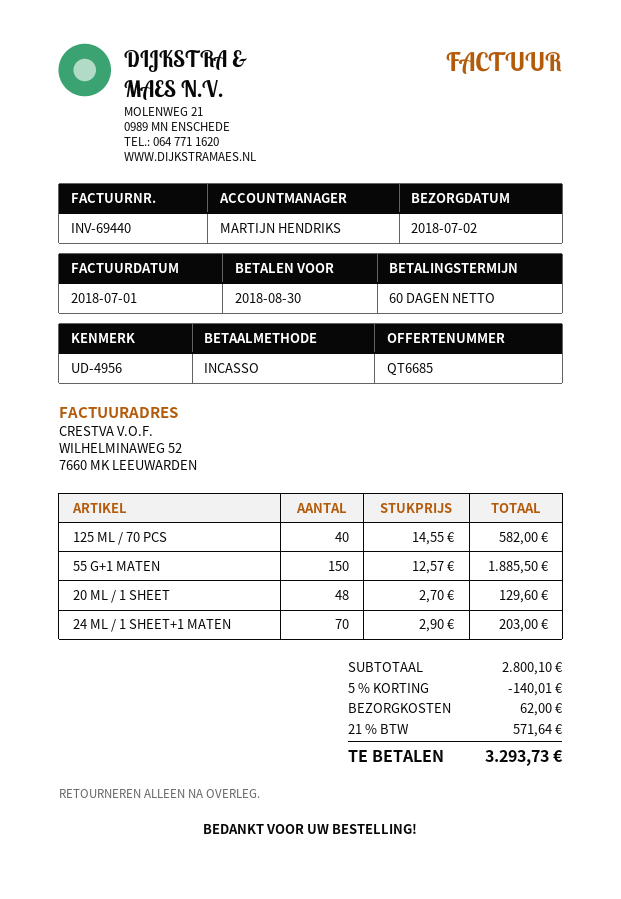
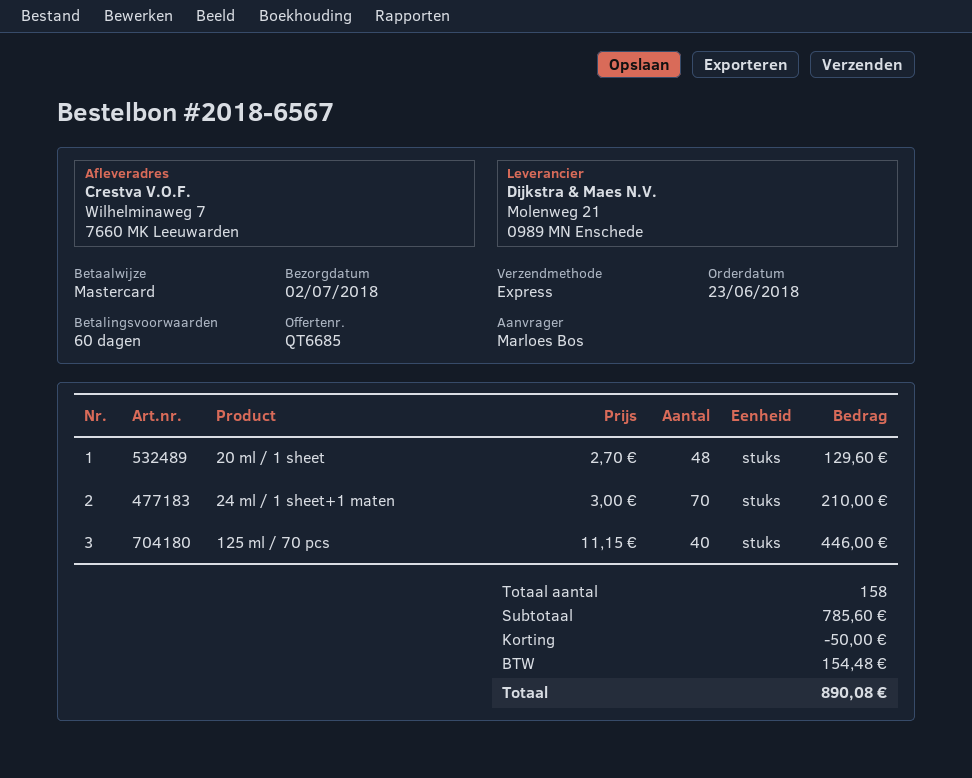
payment method: direct debit -> Mastercard
125 ML / 70 PCS: 40 x 14.55 = 582.00 -> 40 x 11.15 = 446.00
55 G+1 MATEN: 150 x 12.57 = 1885.50 -> none
24 ML / 1 SHEET+1 MATEN: 70 x 2.90 = 203.00 -> 70 x 3.00 = 210.00
subtotal: 2800.10 -> 785.60
discount: 140.01 -> 50.00
shipping: 62.00 -> none
tax: 571.64 -> 154.48
total: 3293.73 -> 890.08

